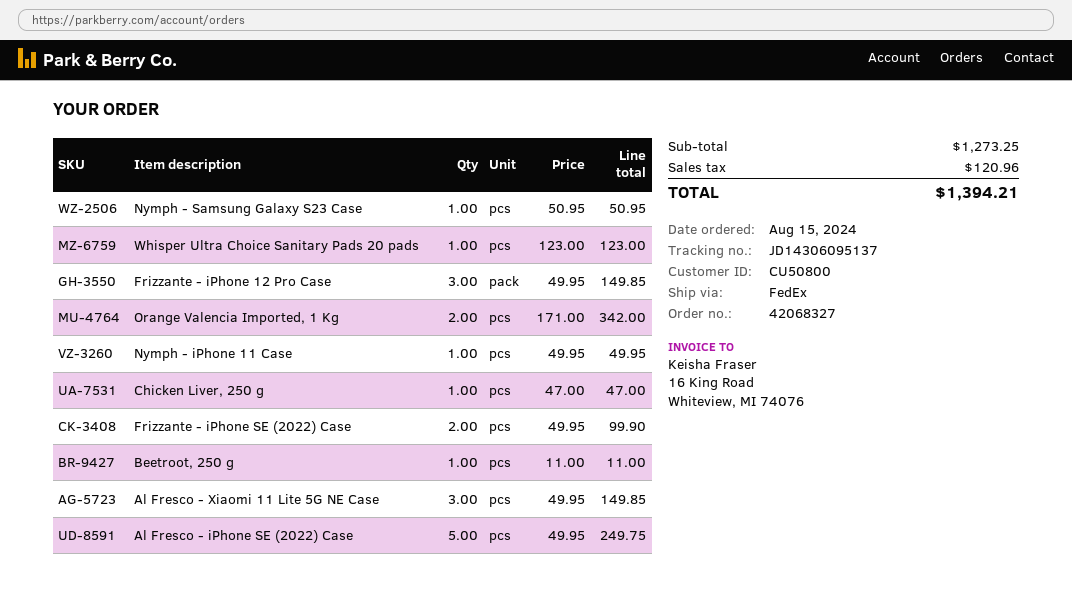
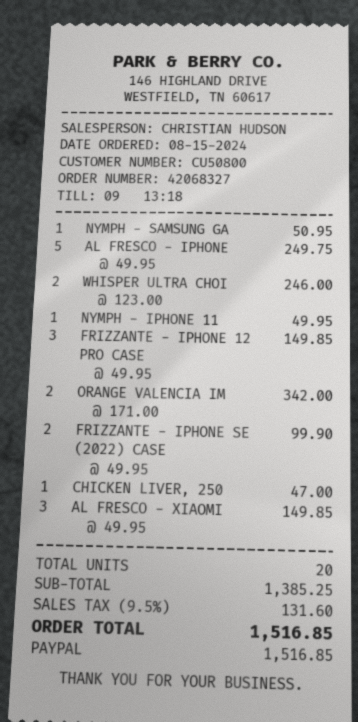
Whisper Ultra Choice Sanitary Pads 20 pads: 1 x 123.00 = 123.00 -> 2 x 123.00 = 246.00
Beetroot, 250 g: 1 x 11.00 = 11.00 -> none
subtotal: 1273.25 -> 1385.25
tax: 120.96 -> 131.60
total: 1394.21 -> 1516.85

